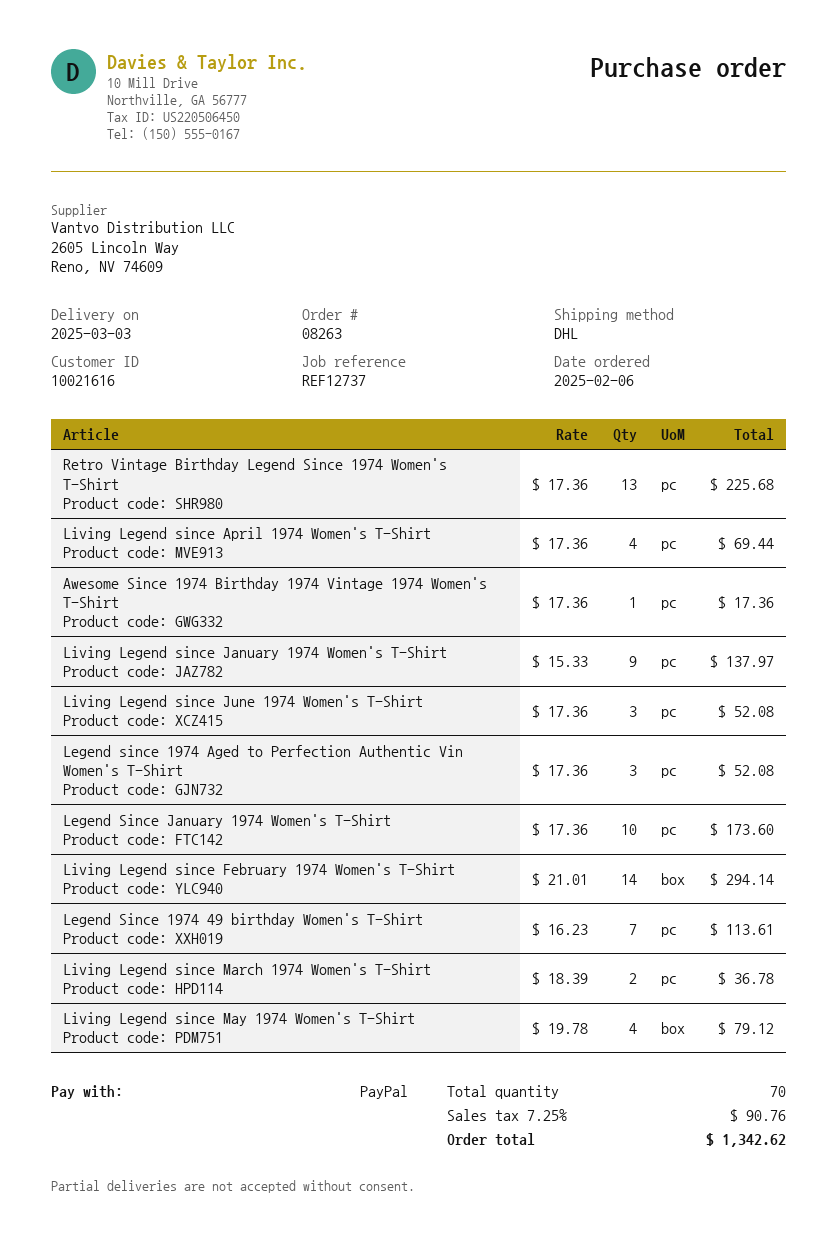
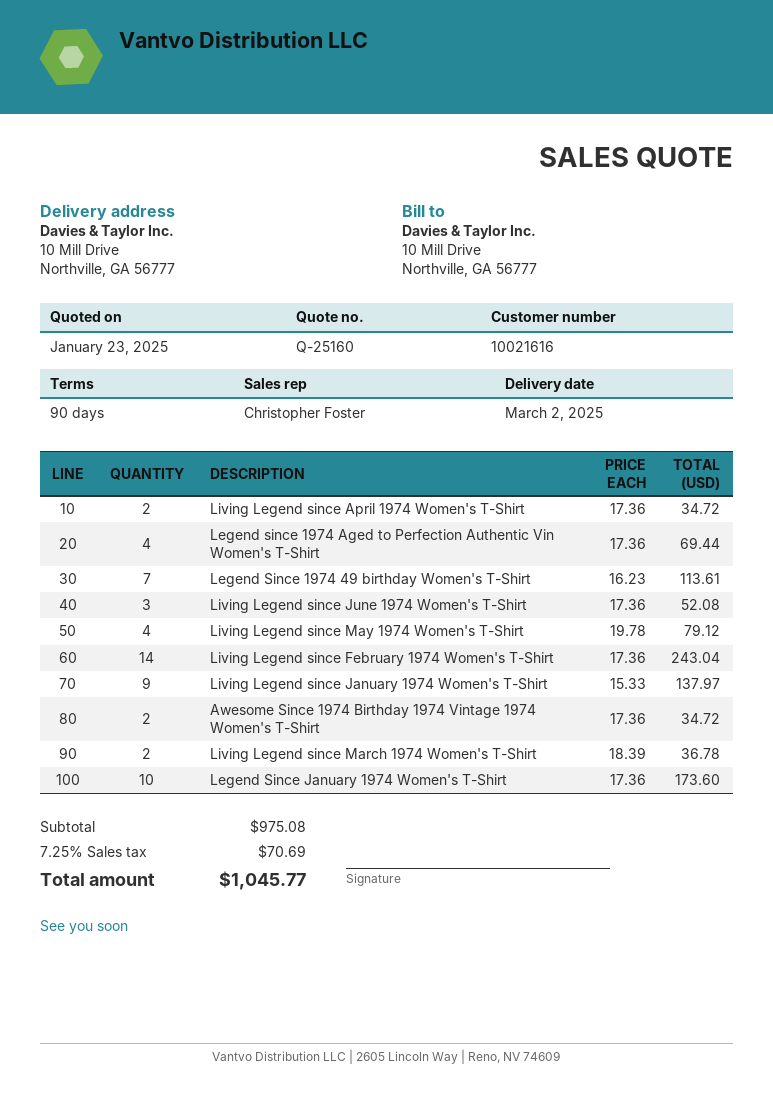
delivery date: 2025-03-03 -> 2025-03-02
Retro Vintage Birthday Legend Since 1974 Women's T-Shirt: 13 x 17.36 = 225.68 -> none
Living Legend since April 1974 Women's T-Shirt: 4 x 17.36 = 69.44 -> 2 x 17.36 = 34.72
Awesome Since 1974 Birthday 1974 Vintage 1974 Women's T-Shirt: 1 x 17.36 = 17.36 -> 2 x 17.36 = 34.72
Legend since 1974 Aged to Perfection Authentic Vin Women's T-Shirt: 3 x 17.36 = 52.08 -> 4 x 17.36 = 69.44
Living Legend since February 1974 Women's T-Shirt: 14 x 21.01 = 294.14 -> 14 x 17.36 = 243.04
tax: 7.25% = 90.76 -> 7.25% = 70.69
total: 1342.62 -> 1045.77

